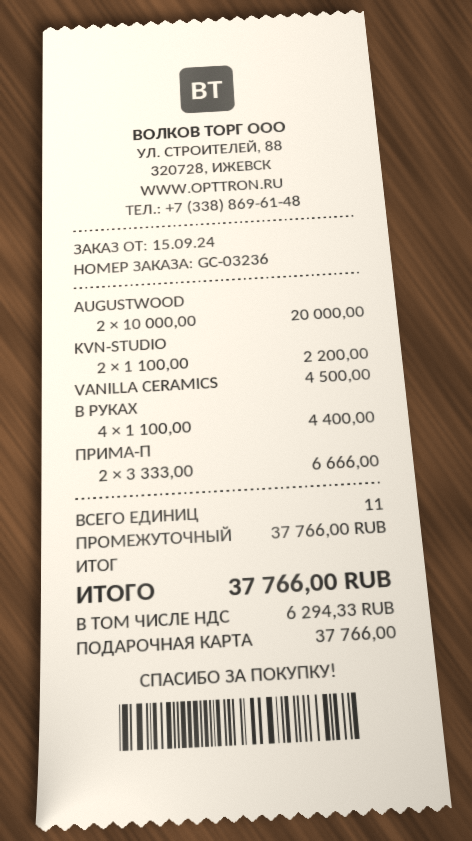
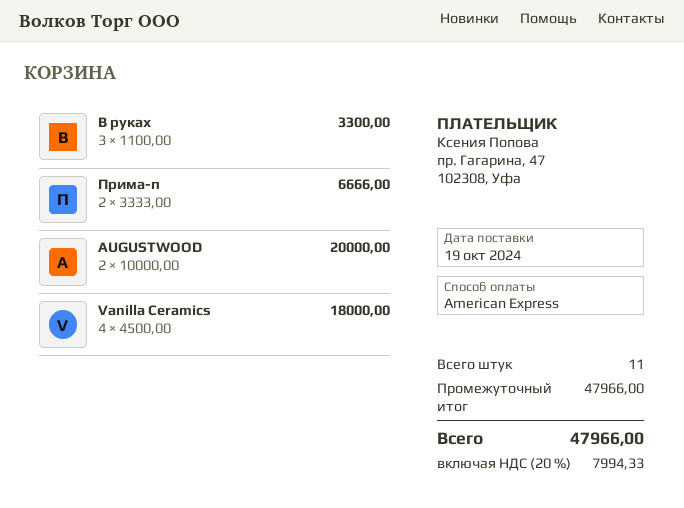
payment method: gift card -> American Express
KVN-STUDIO: 2 x 1100.00 = 2200.00 -> none
VANILLA CERAMICS: 1 x 4500.00 = 4500.00 -> 4 x 4500.00 = 18000.00
В РУКАХ: 4 x 1100.00 = 4400.00 -> 3 x 1100.00 = 3300.00
subtotal: 37766.00 -> 47966.00
tax: 6294.33 -> 7994.33
total: 37766.00 -> 47966.00

